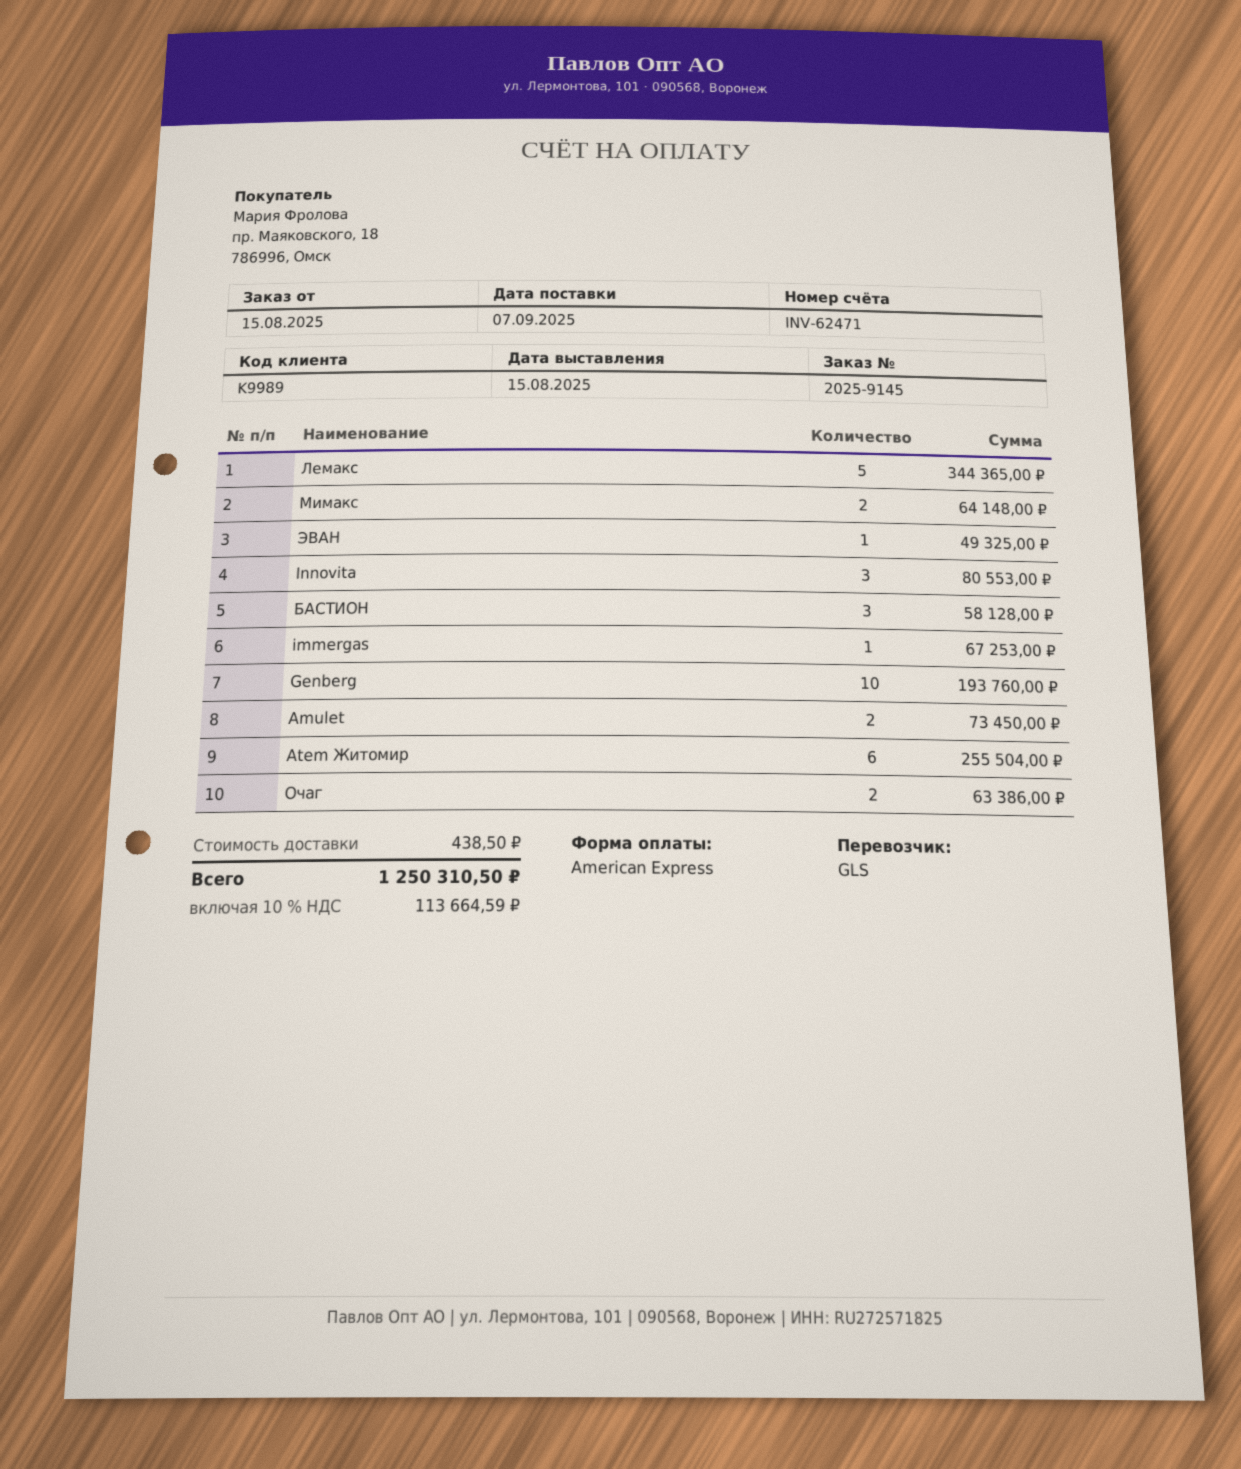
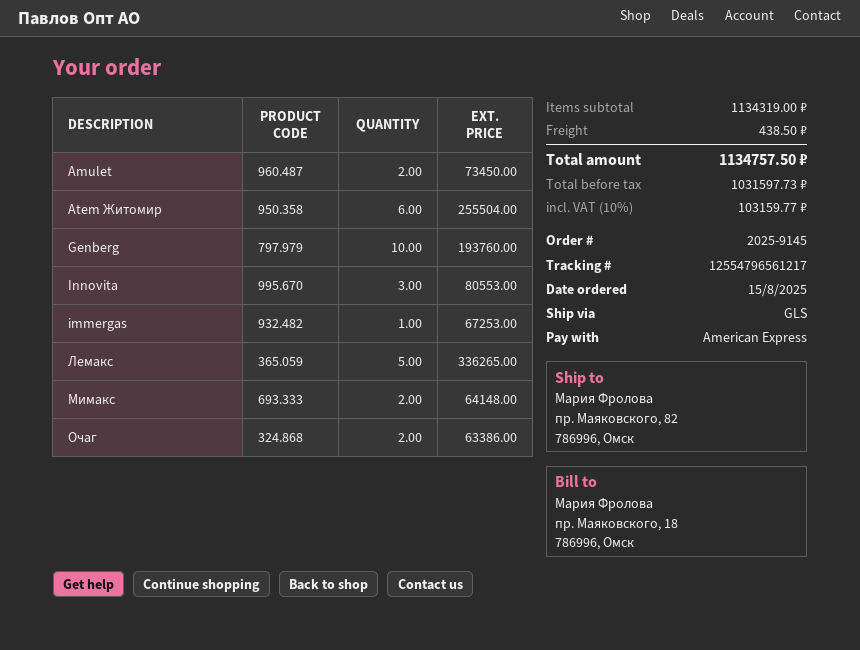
Лемакс: 5 for 344365.00 -> 5 for 336265.00
ЭВАН: 1 for 49325.00 -> none
БАСТИОН: 3 for 58128.00 -> none
tax: 10% = 113664.59 -> 10% = 103159.77
total: 1250310.50 -> 1134757.50

